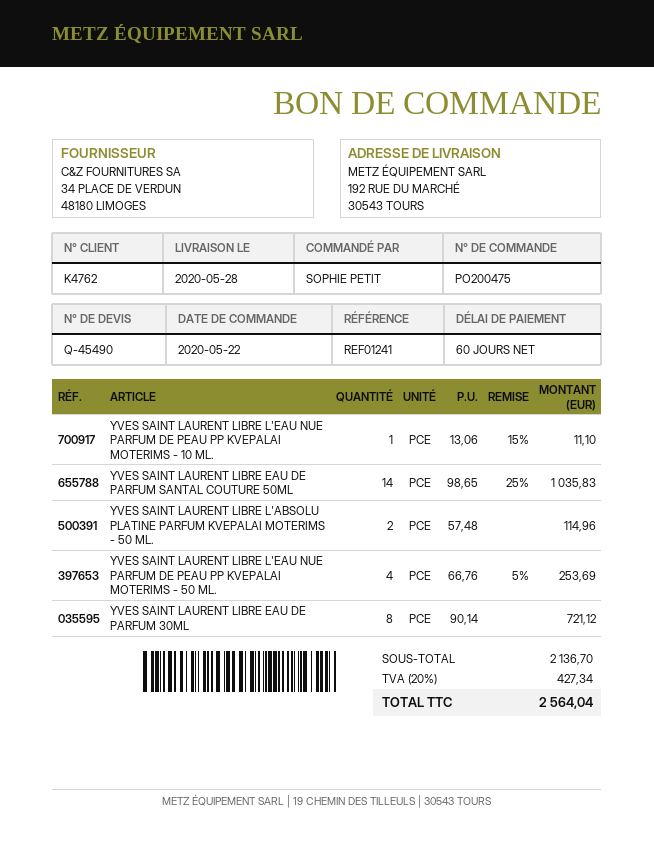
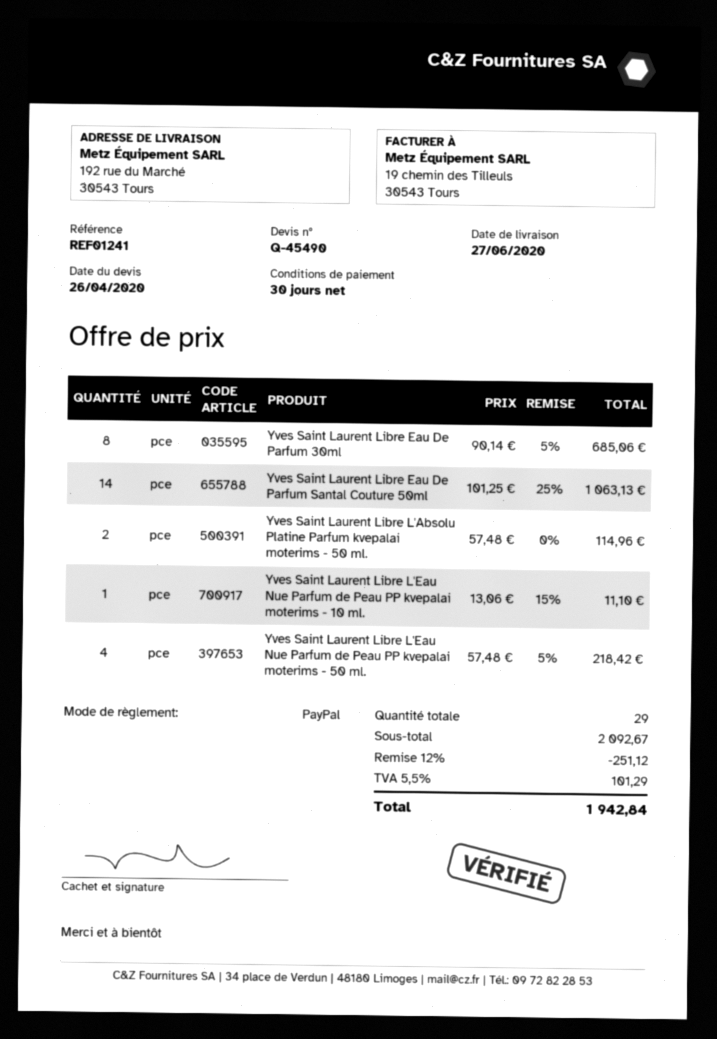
delivery date: 2020-05-28 -> 2020-06-27
payment terms: 60 days -> 30 days
YVES SAINT LAURENT LIBRE EAU DE PARFUM SANTAL COUTURE 50ML: 14 x 98.65 - 25% = 1035.83 -> 14 x 101.25 - 25% = 1063.13
YVES SAINT LAURENT LIBRE L'EAU NUE PARFUM DE PEAU PP KVEPALAI MOTERIMS - 50 ML.: 4 x 66.76 - 5% = 253.69 -> 4 x 57.48 - 5% = 218.42
YVES SAINT LAURENT LIBRE EAU DE PARFUM 30ML: 8 x 90.14 = 721.12 -> 8 x 90.14 - 5% = 685.06
subtotal: 2136.70 -> 2092.67
discount: none -> 12% = 251.12
tax: 20% = 427.34 -> 5.5% = 101.29
total: 2564.04 -> 1942.84

